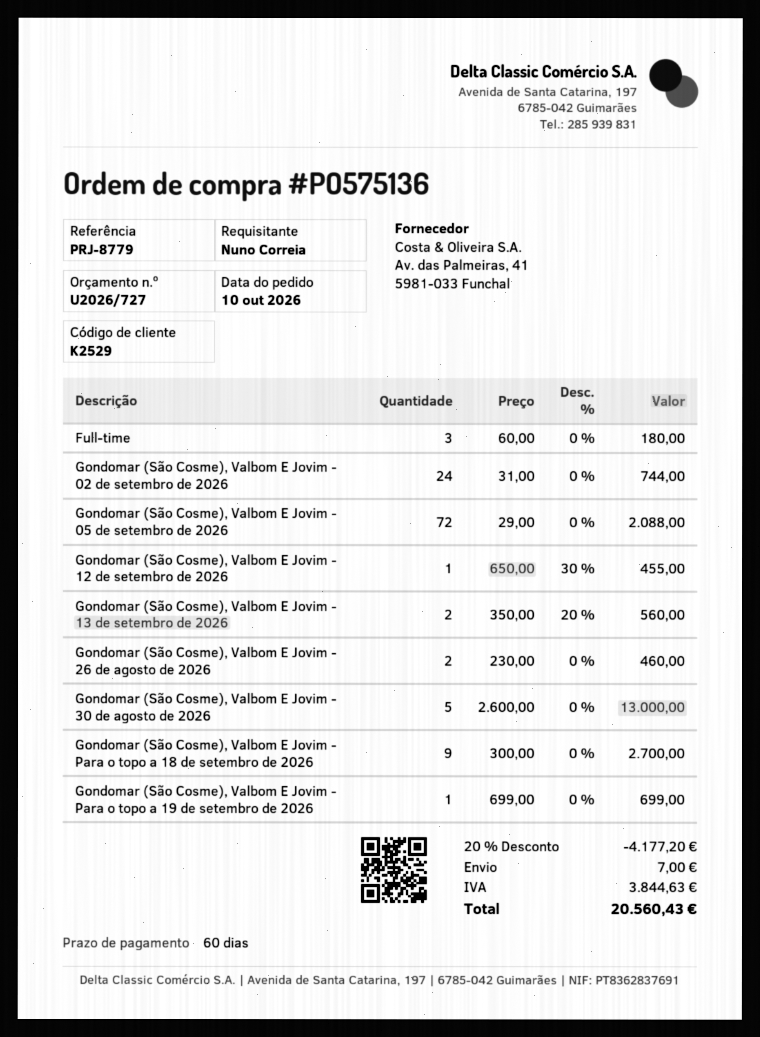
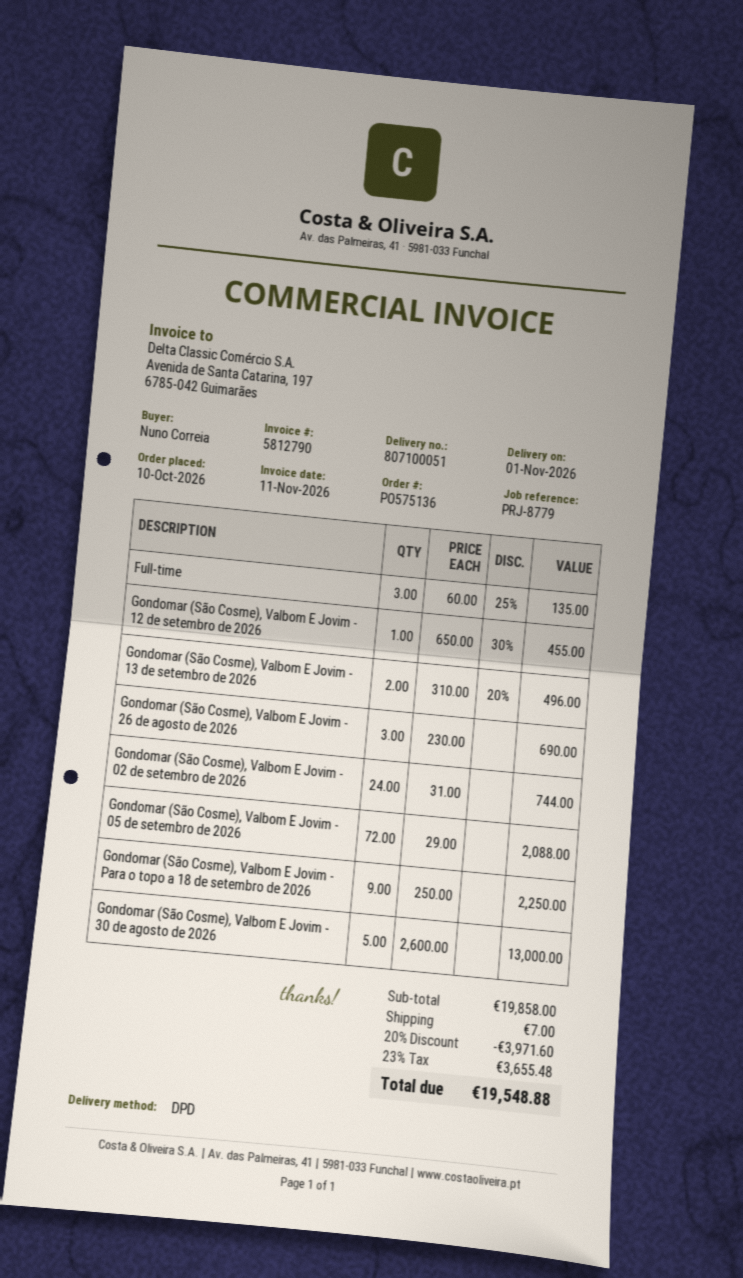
Full-time: 3 x 60.00 = 180.00 -> 3 x 60.00 - 25% = 135.00
Gondomar (São Cosme), Valbom E Jovim - 13 de setembro de 2026: 2 x 350.00 - 20% = 560.00 -> 2 x 310.00 - 20% = 496.00
Gondomar (São Cosme), Valbom E Jovim - 26 de agosto de 2026: 2 x 230.00 = 460.00 -> 3 x 230.00 = 690.00
Gondomar (São Cosme), Valbom E Jovim - Para o topo a 18 de setembro de 2026: 9 x 300.00 = 2700.00 -> 9 x 250.00 = 2250.00
Gondomar (São Cosme), Valbom E Jovim - Para o topo a 19 de setembro de 2026: 1 x 699.00 = 699.00 -> none
discount: 20% = 4177.20 -> 20% = 3971.60
tax: 3844.63 -> 3655.48
total: 20560.43 -> 19548.88

